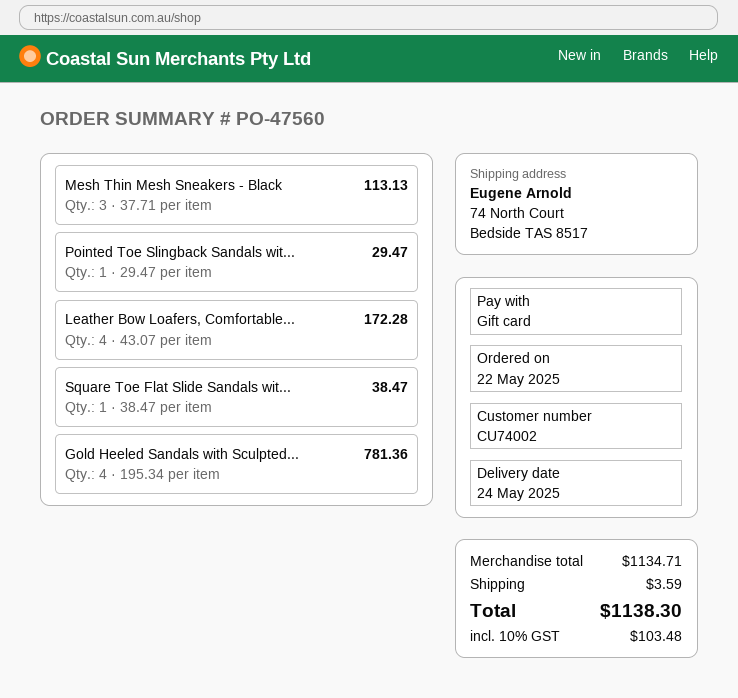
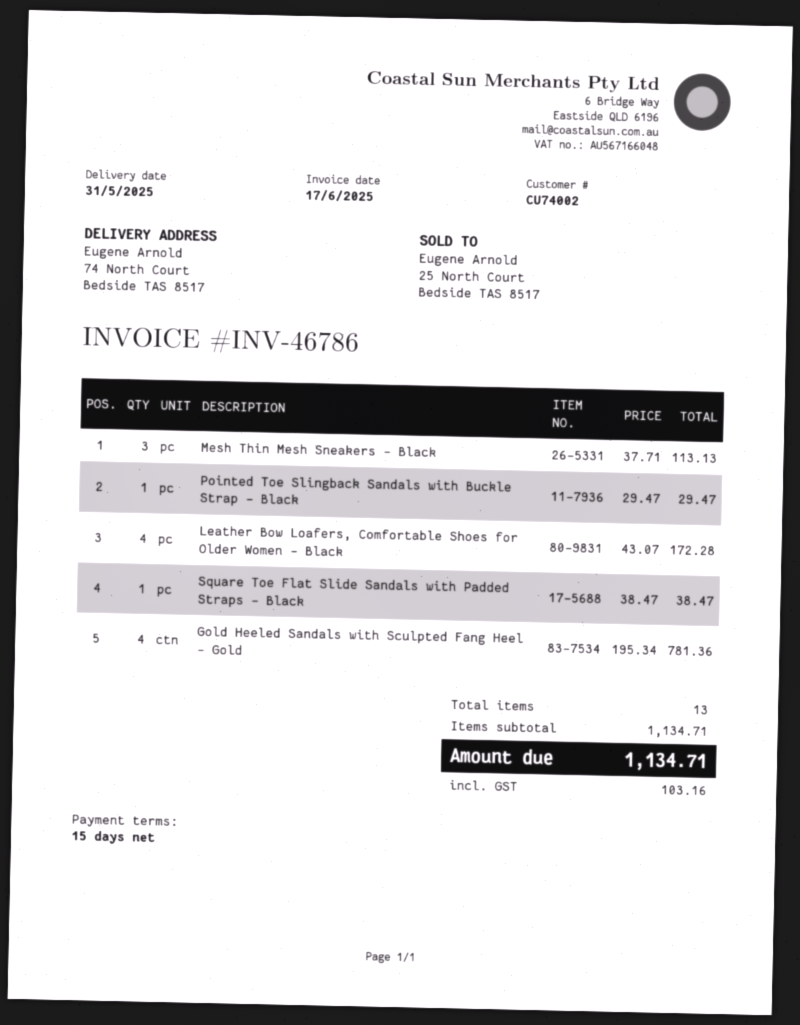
delivery date: 2025-05-24 -> 2025-05-31
shipping: 3.59 -> none
tax: 103.48 -> 103.16
total: 1138.30 -> 1134.71

